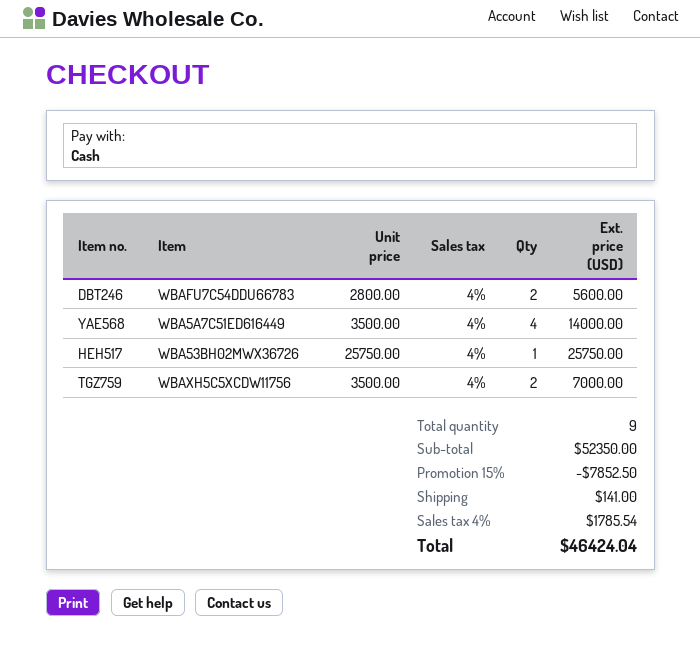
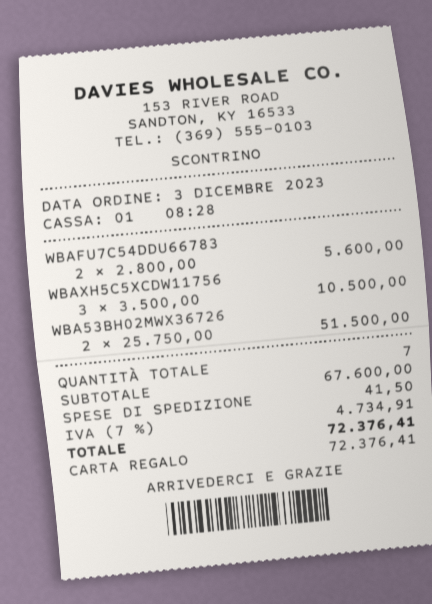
payment method: cash -> gift card
WBA5A7C51ED616449: 4 x 3500.00 = 14000.00 -> none
WBA53BH02MWX36726: 1 x 25750.00 = 25750.00 -> 2 x 25750.00 = 51500.00
WBAXH5C5XCDW11756: 2 x 3500.00 = 7000.00 -> 3 x 3500.00 = 10500.00
total quantity: 9 -> 7
subtotal: 52350.00 -> 67600.00
discount: 15% = 7852.50 -> none
shipping: 141.00 -> 41.50
tax: 4% = 1785.54 -> 7% = 4734.91
total: 46424.04 -> 72376.41

